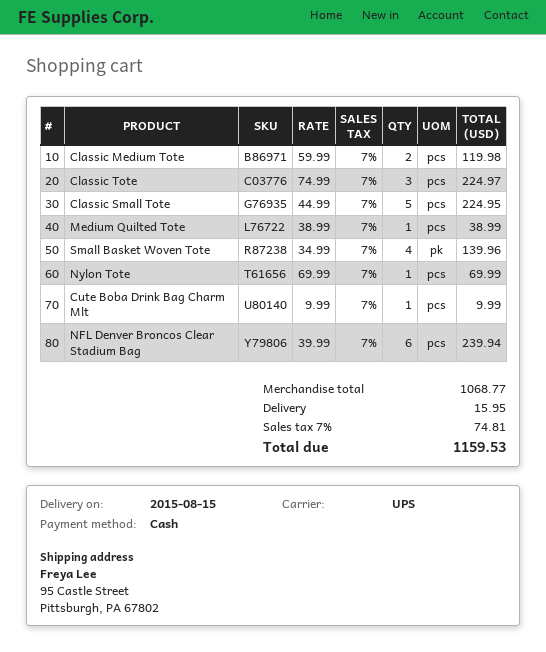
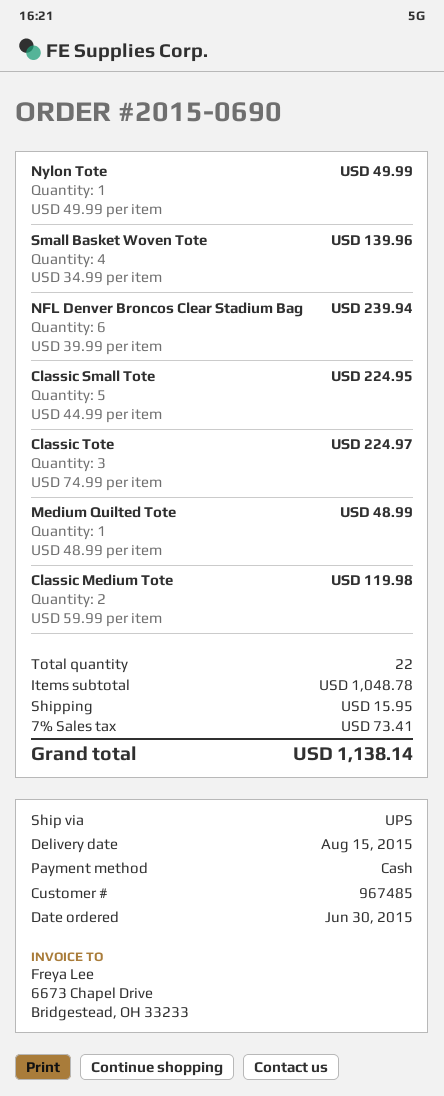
Medium Quilted Tote: 1 x 38.99 = 38.99 -> 1 x 48.99 = 48.99
Nylon Tote: 1 x 69.99 = 69.99 -> 1 x 49.99 = 49.99
Cute Boba Drink Bag Charm Mlt: 1 x 9.99 = 9.99 -> none
subtotal: 1068.77 -> 1048.78
tax: 7% = 74.81 -> 7% = 73.41
total: 1159.53 -> 1138.14

